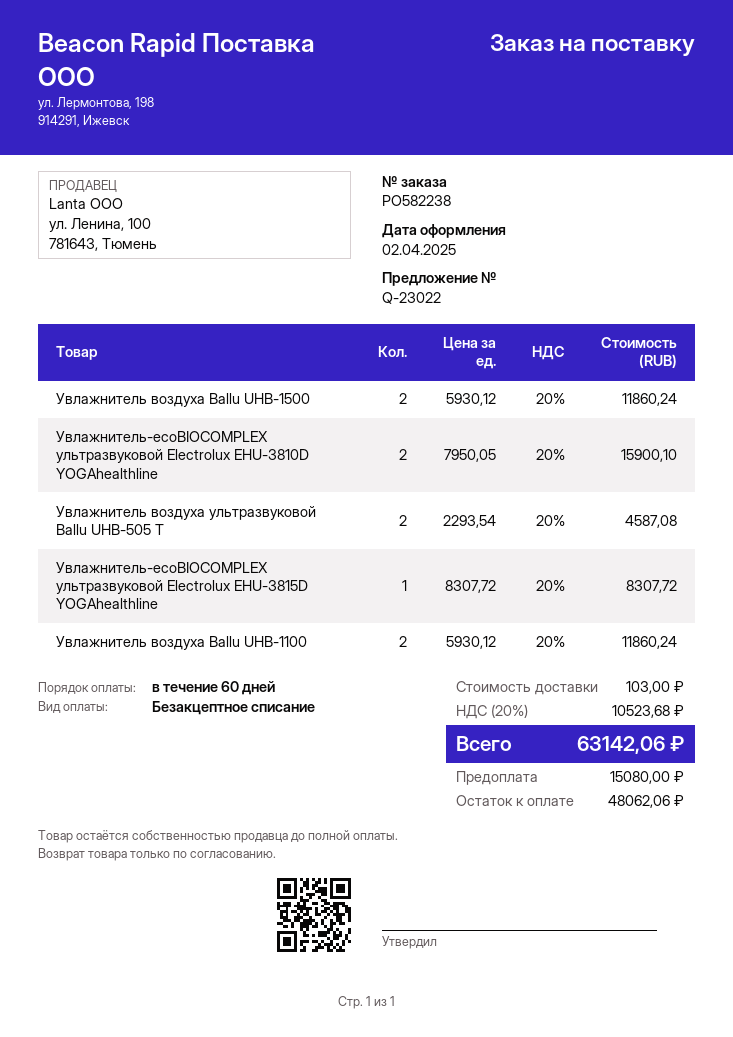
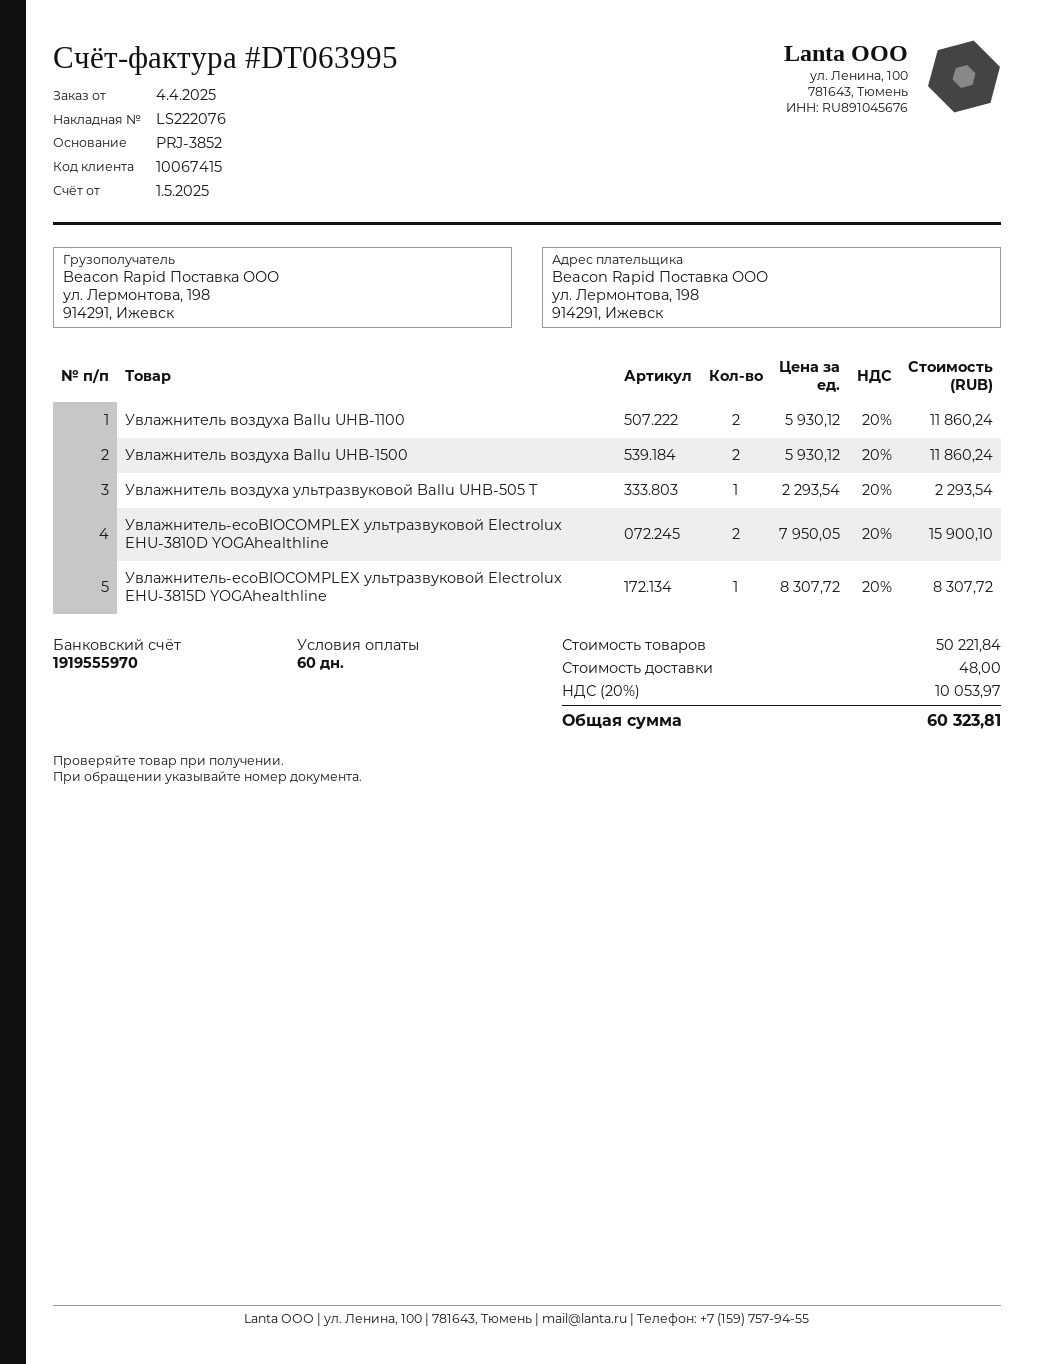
order date: 2025-04-02 -> 2025-04-04
Увлажнитель воздуха ультразвуковой Ballu UHB-505 T: 2 x 2293.54 = 4587.08 -> 1 x 2293.54 = 2293.54
shipping: 103.00 -> 48.00
tax: 20% = 10523.68 -> 20% = 10053.97
total: 63142.06 -> 60323.81

